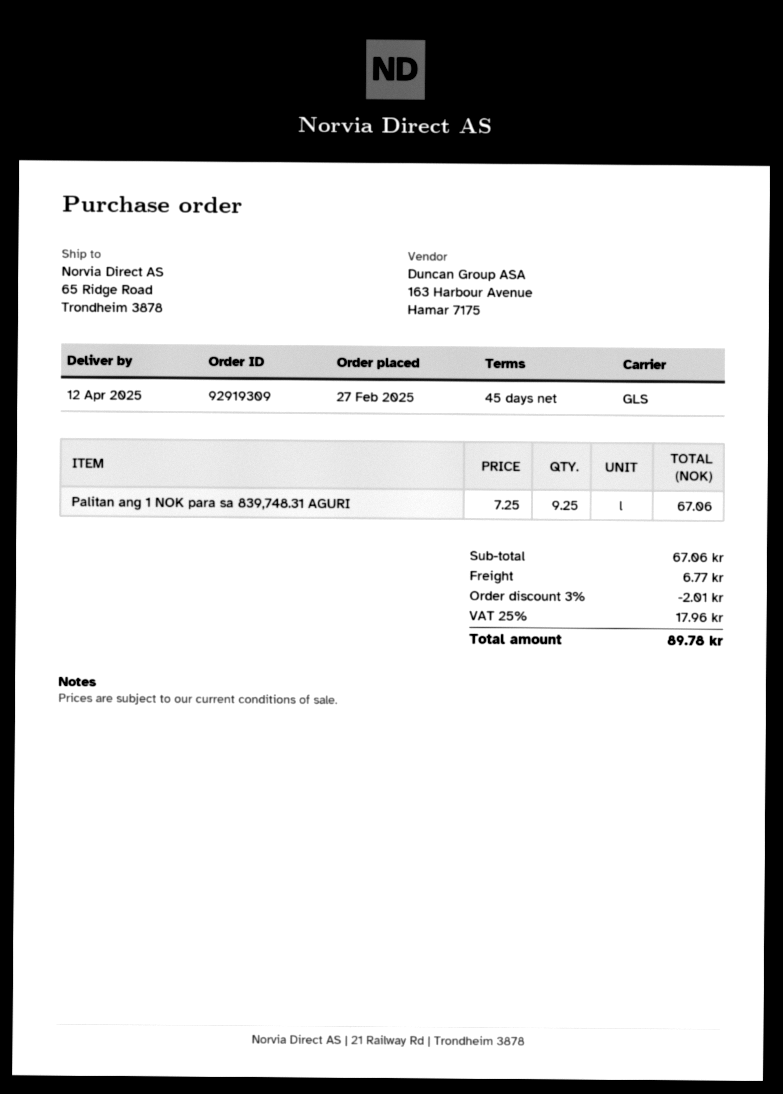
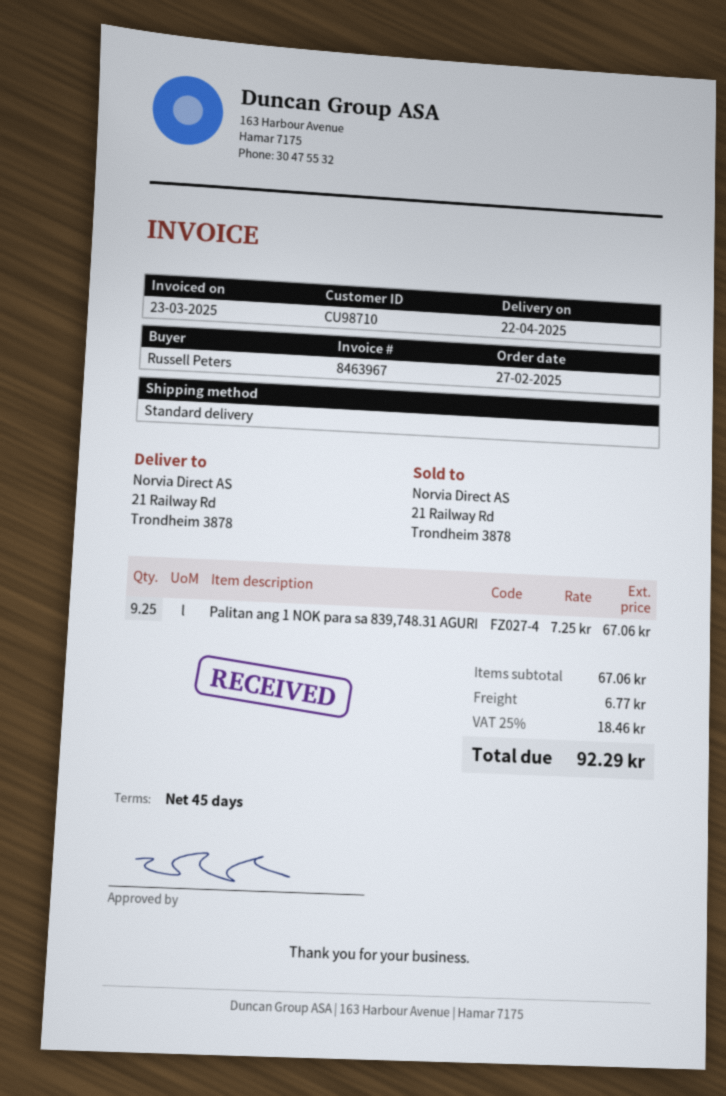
delivery date: 2025-04-12 -> 2025-04-22
shipping method: GLS -> standard
ship to: 65 Ridge Road, Trondheim 3878 -> 21 Railway Rd, Trondheim 3878
discount: 3% = 2.01 -> none
tax: 25% = 17.96 -> 25% = 18.46
total: 89.78 -> 92.29

